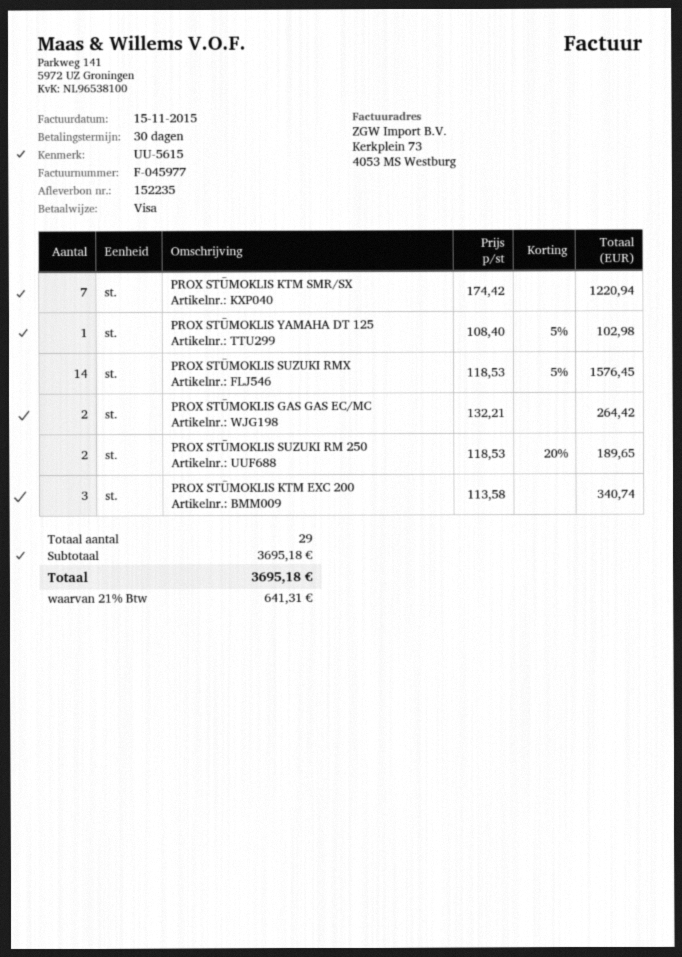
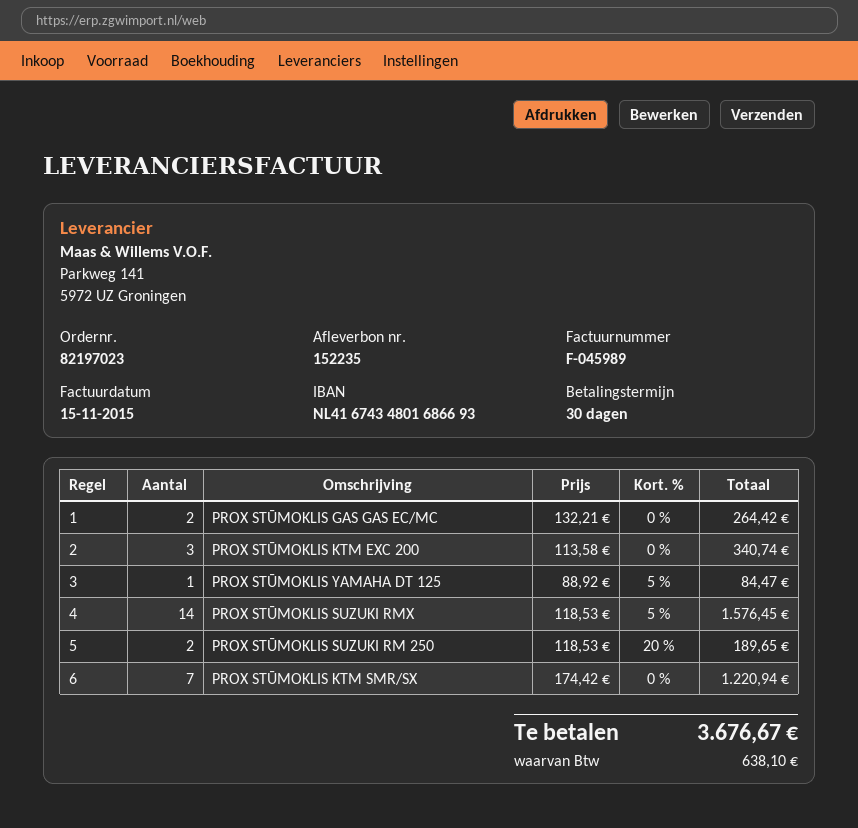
invoice number: F-045977 -> F-045989
PROX STŪMOKLIS YAMAHA DT 125: 1 x 108.40 - 5% = 102.98 -> 1 x 88.92 - 5% = 84.47
tax: 641.31 -> 638.10
total: 3695.18 -> 3676.67

